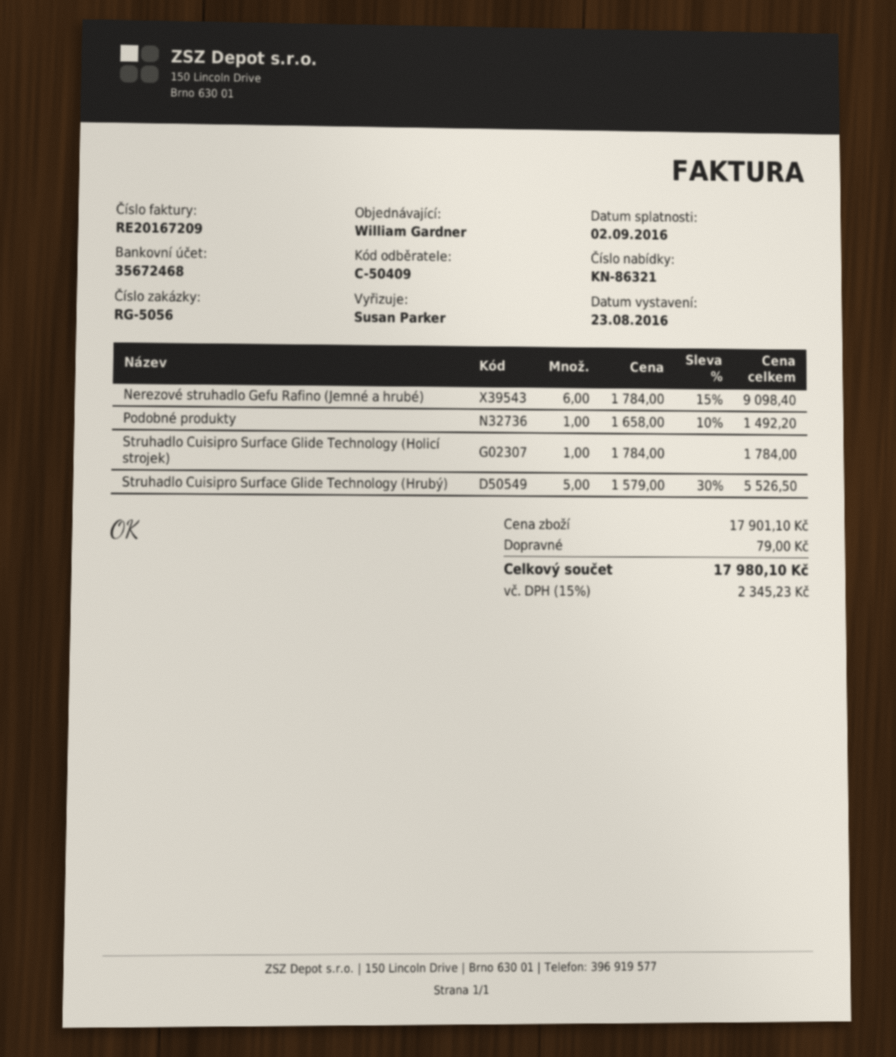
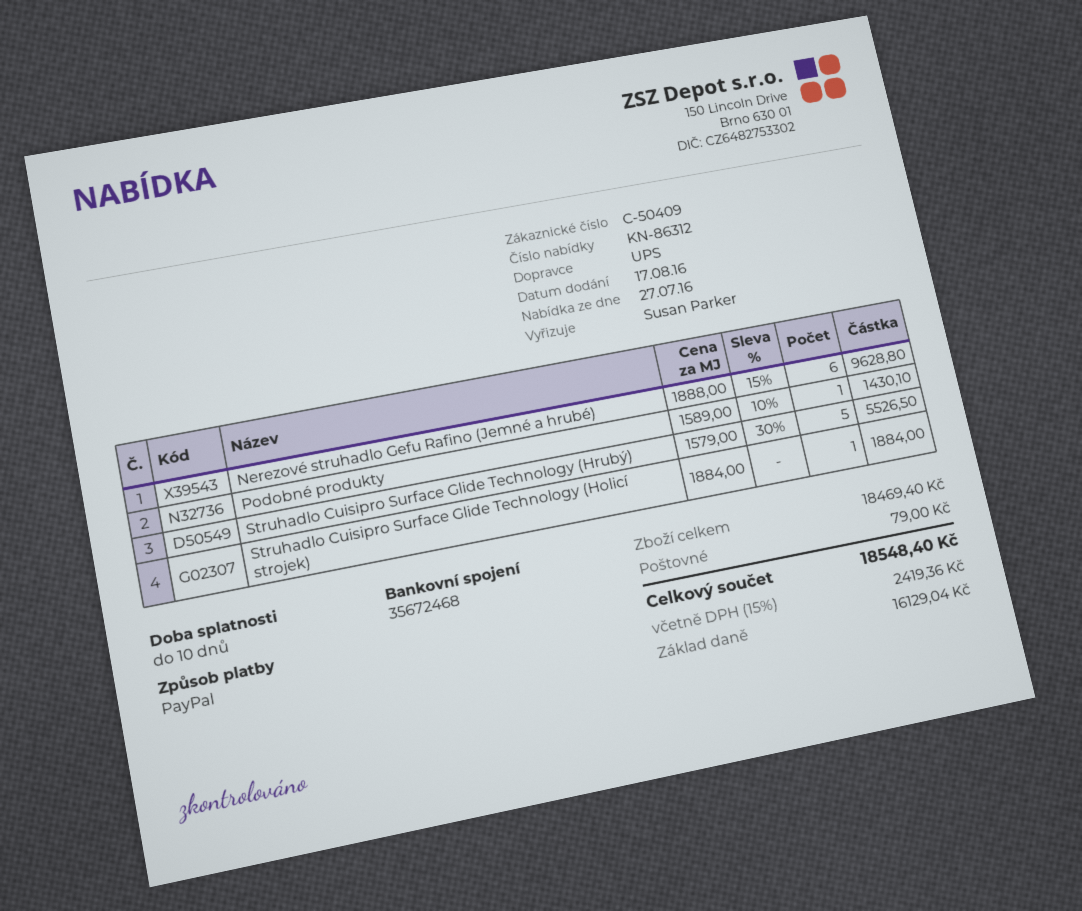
quote number: KN-86321 -> KN-86312
Nerezové struhadlo Gefu Rafino (Jemné a hrubé): 6 x 1784.00 - 15% = 9098.40 -> 6 x 1888.00 - 15% = 9628.80
Podobné produkty: 1 x 1658.00 - 10% = 1492.20 -> 1 x 1589.00 - 10% = 1430.10
Struhadlo Cuisipro Surface Glide Technology (Holicí strojek): 1 x 1784.00 = 1784.00 -> 1 x 1884.00 = 1884.00
subtotal: 17901.10 -> 18469.40
tax: 15% = 2345.23 -> 15% = 2419.36
total: 17980.10 -> 18548.40

